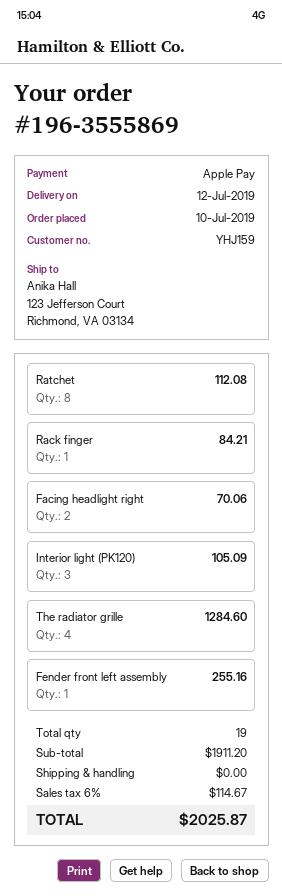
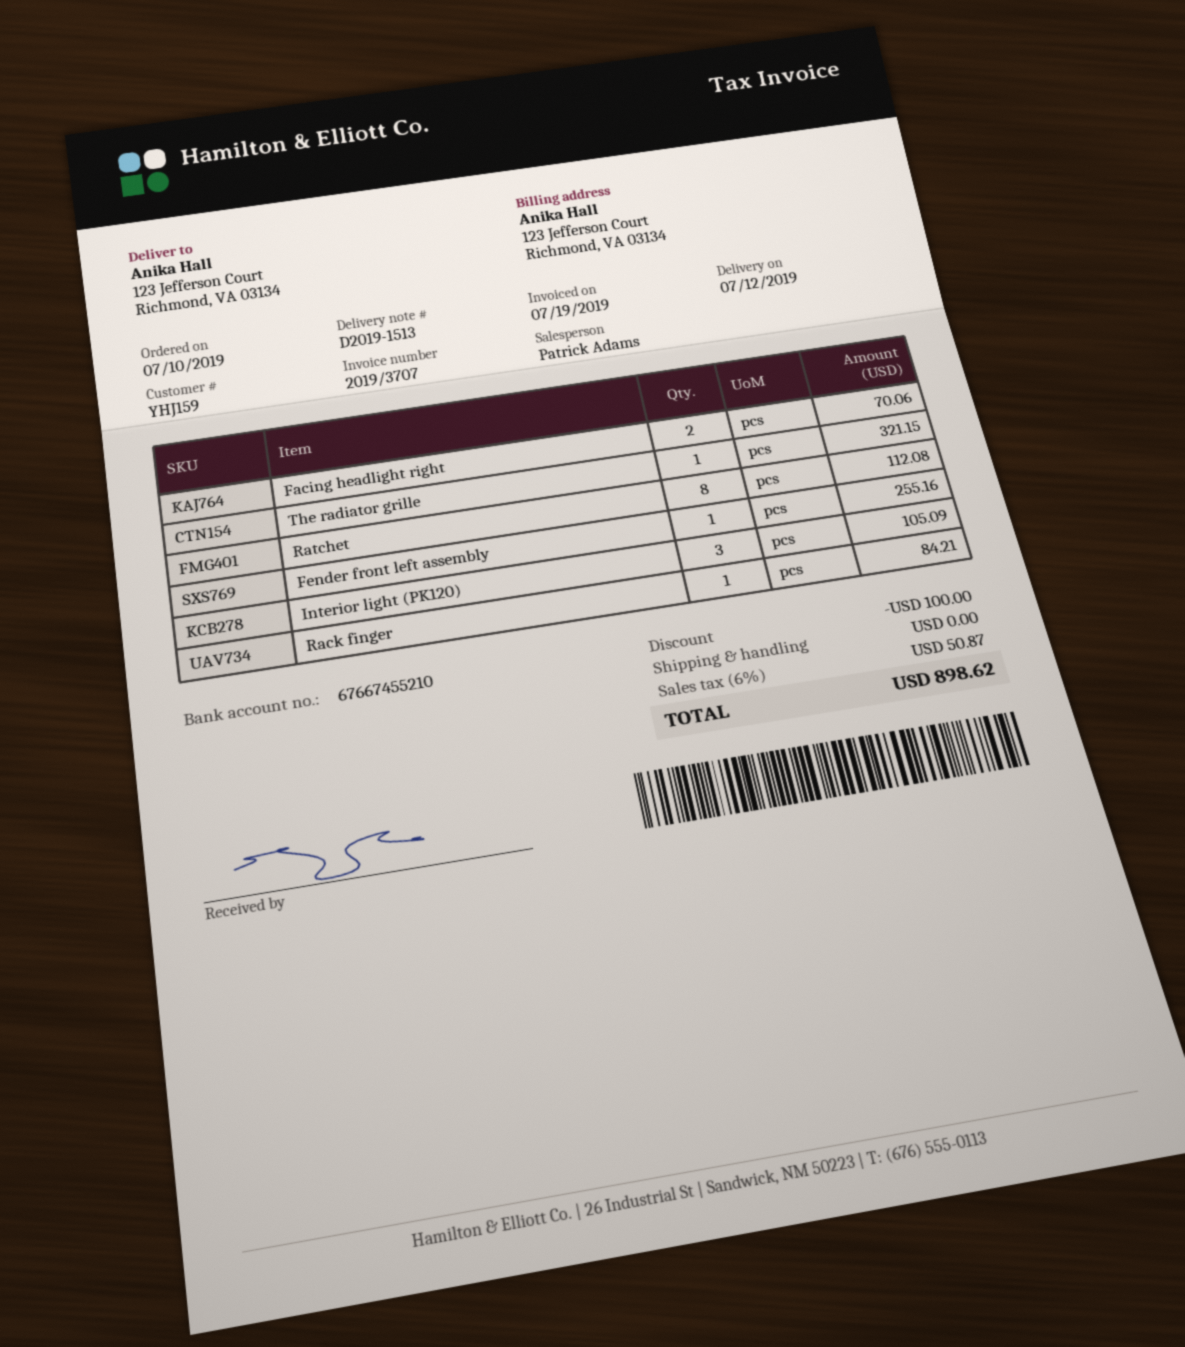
The radiator grille: 4 for 1284.60 -> 1 for 321.15
discount: none -> 100.00
tax: 6% = 114.67 -> 6% = 50.87
total: 2025.87 -> 898.62

